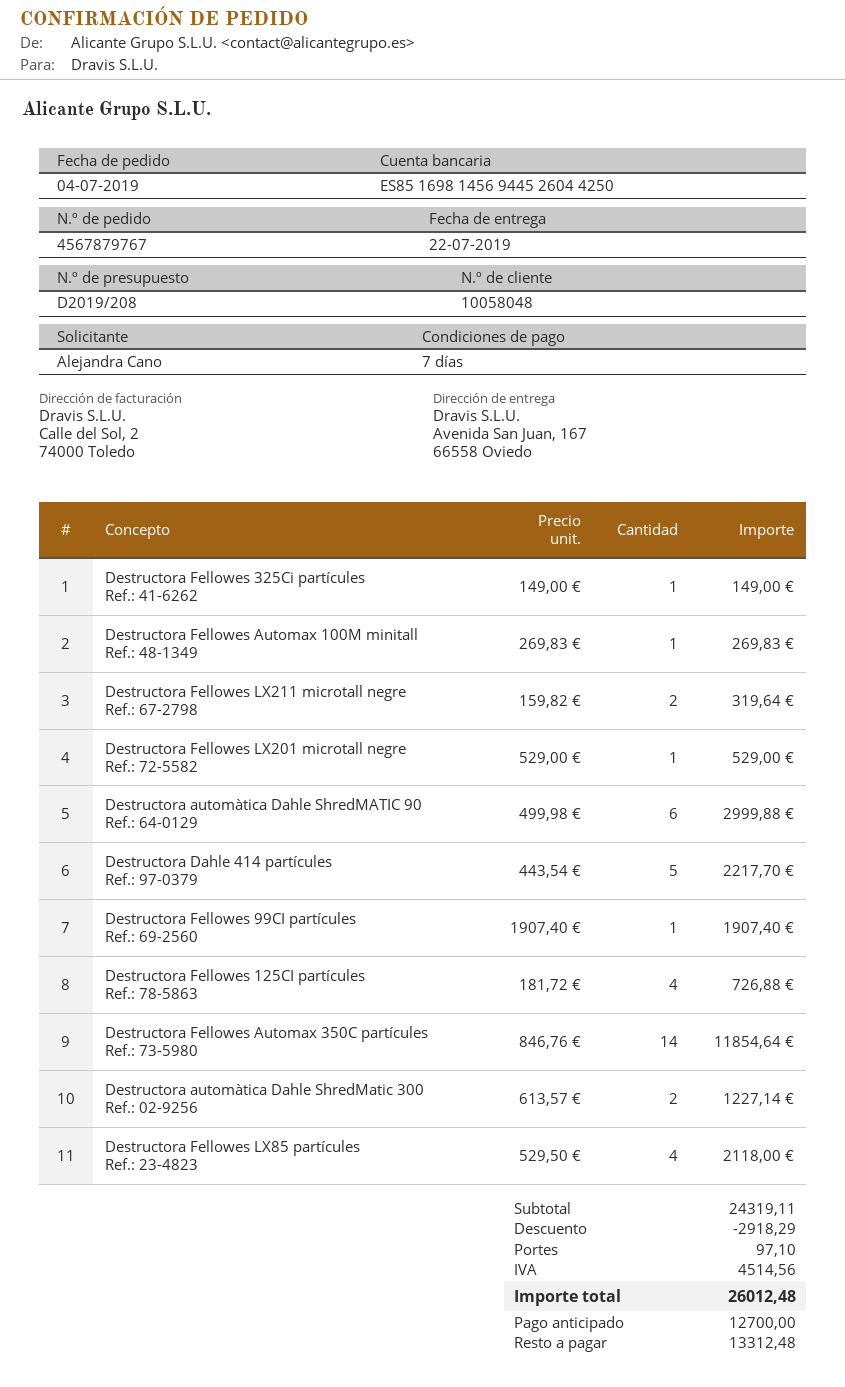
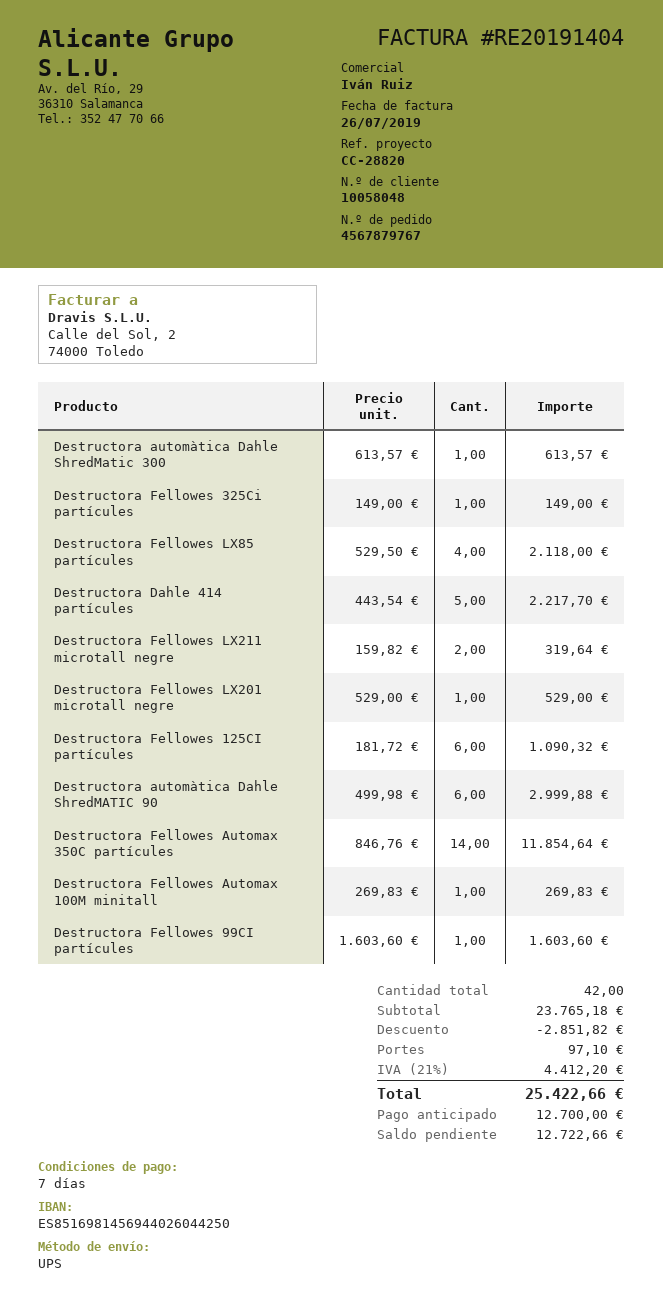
bank account: ES8516981456944526044250 -> ES8516981456944026044250
Destructora Fellowes 99CI partícules: 1 x 1907.40 = 1907.40 -> 1 x 1603.60 = 1603.60
Destructora Fellowes 125CI partícules: 4 x 181.72 = 726.88 -> 6 x 181.72 = 1090.32
Destructora automàtica Dahle ShredMatic 300: 2 x 613.57 = 1227.14 -> 1 x 613.57 = 613.57
subtotal: 24319.11 -> 23765.18
discount: 2918.29 -> 2851.82
tax: 4514.56 -> 4412.20
total: 26012.48 -> 25422.66
balance: 13312.48 -> 12722.66

